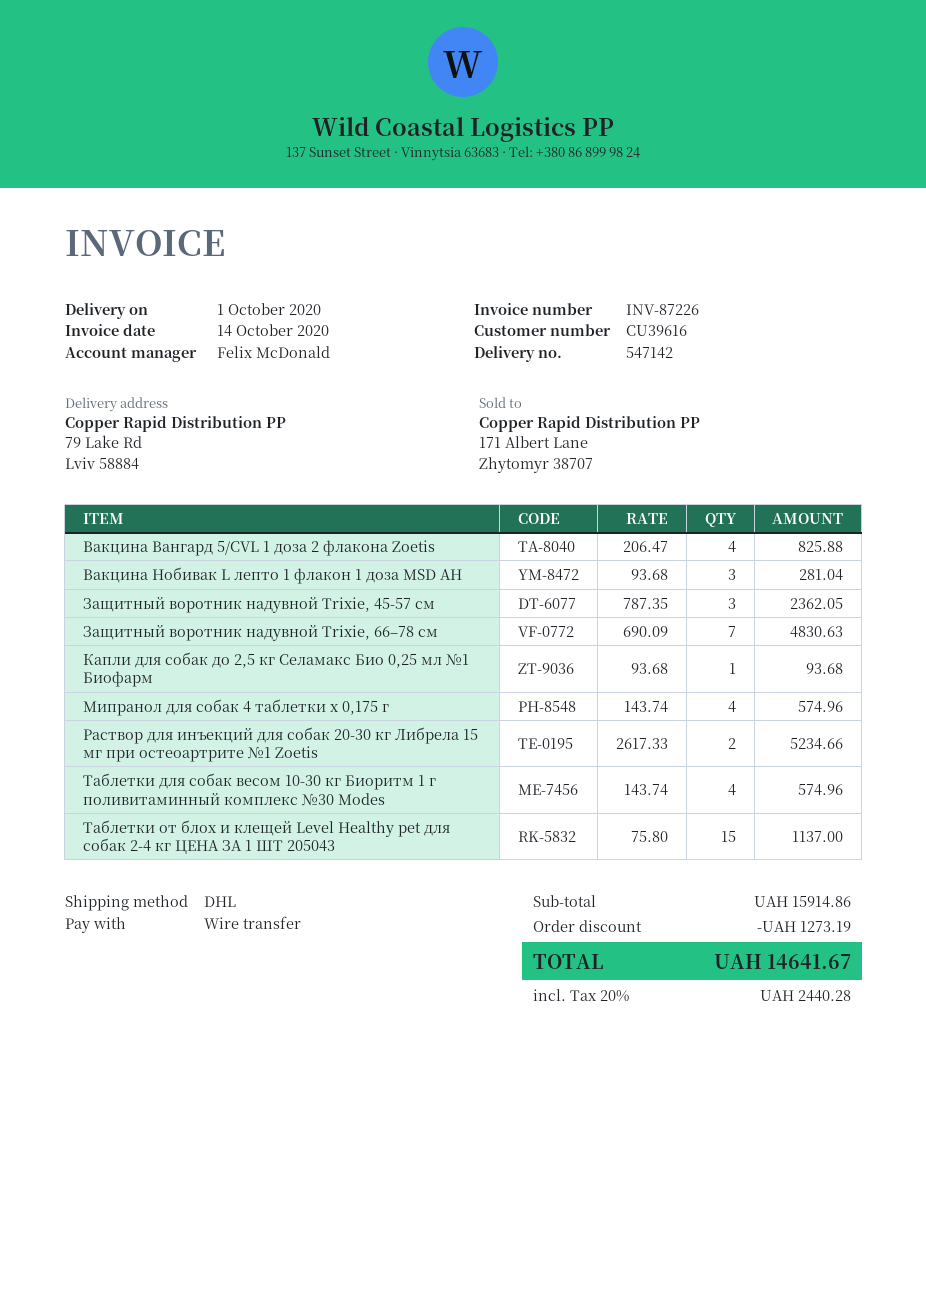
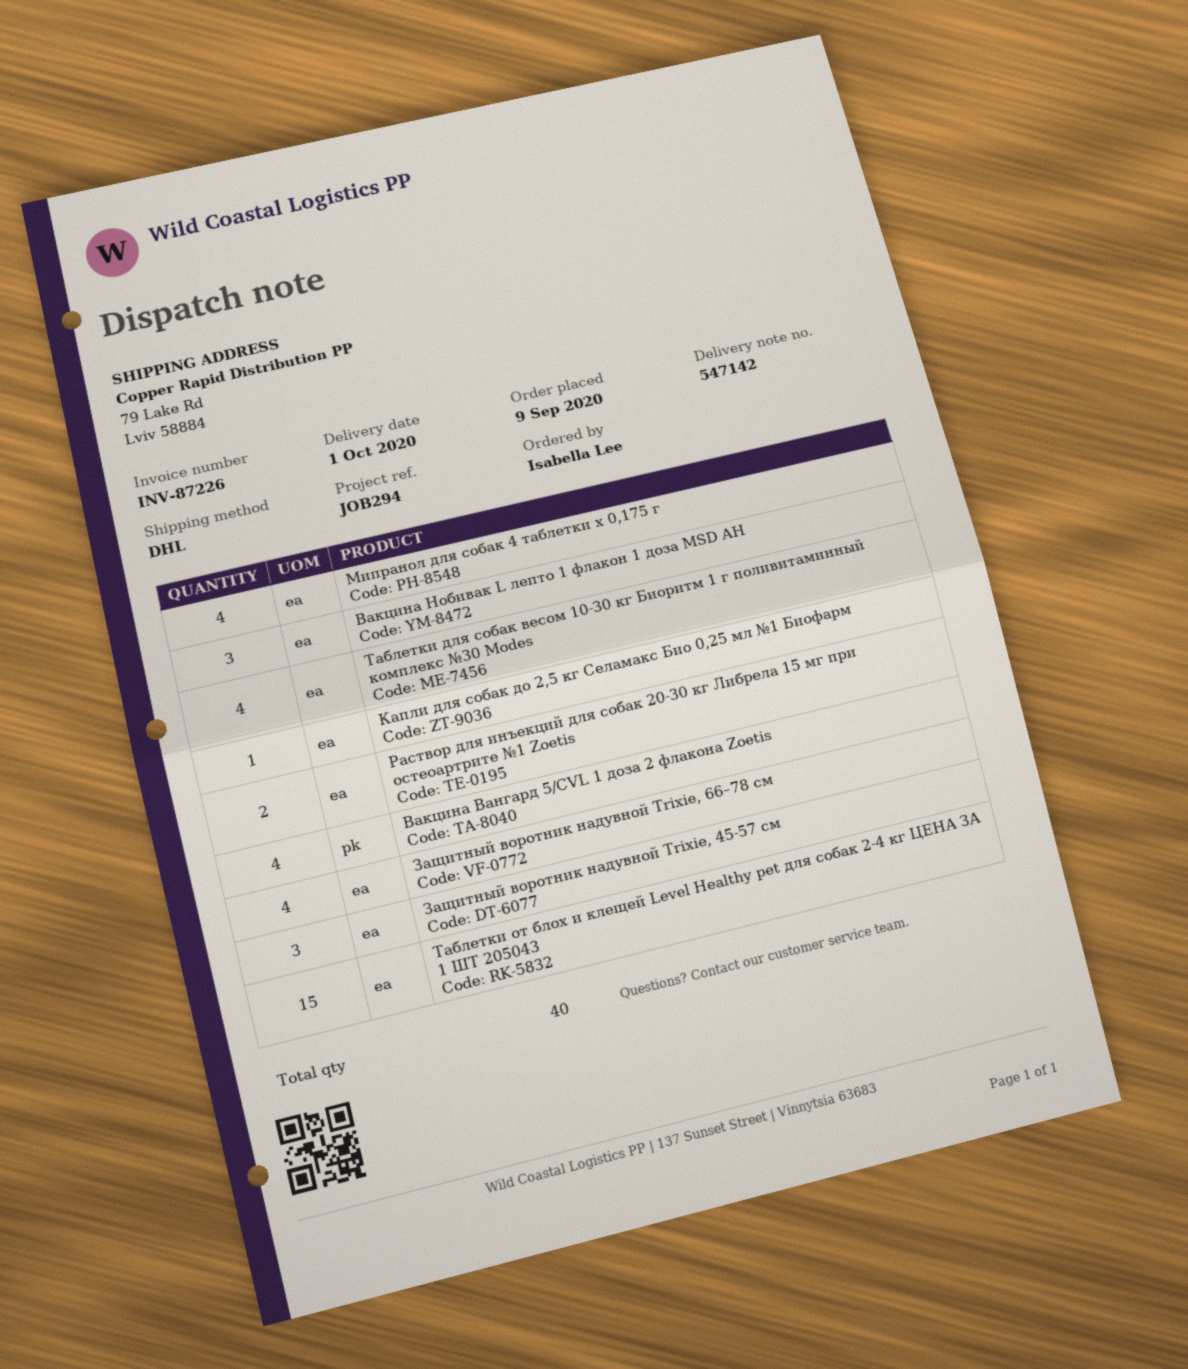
Защитный воротник надувной Trixie, 66–78 см: 7 -> 4

